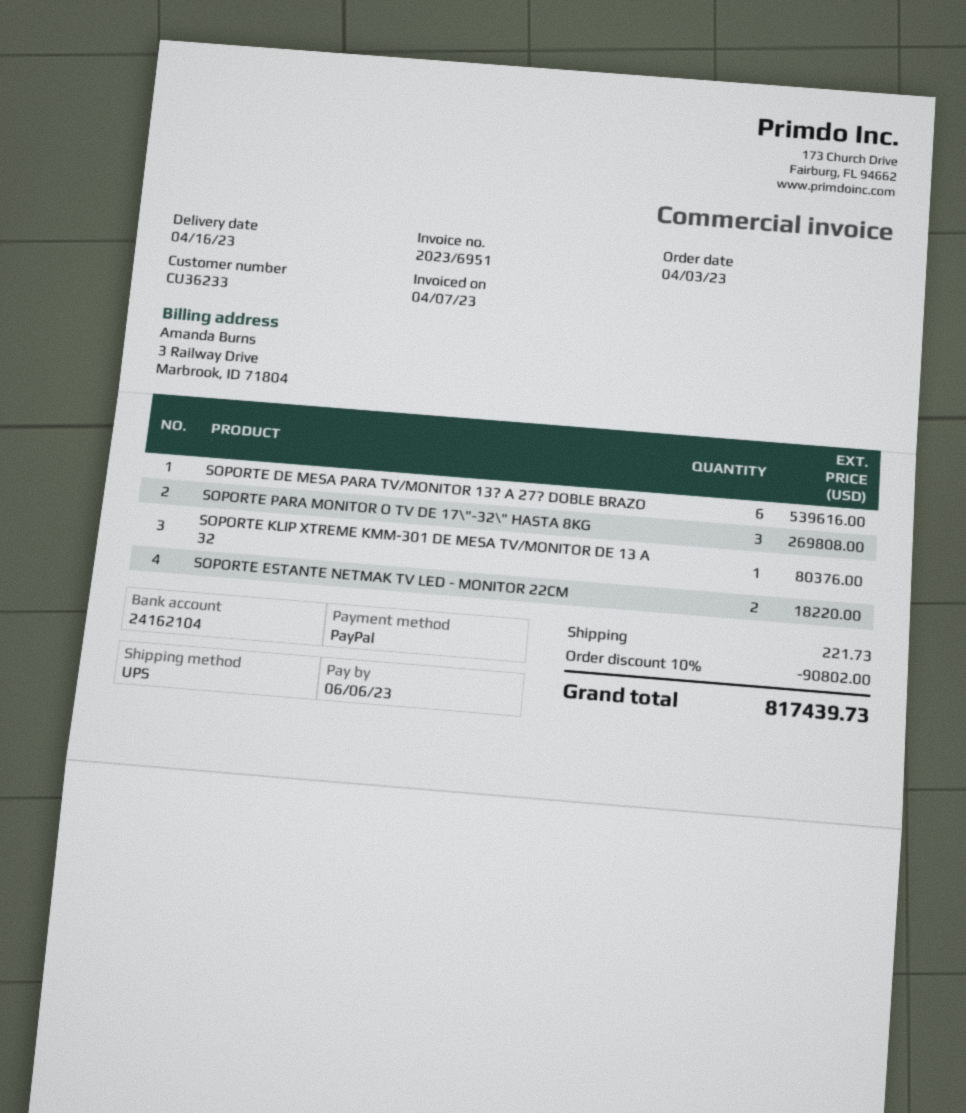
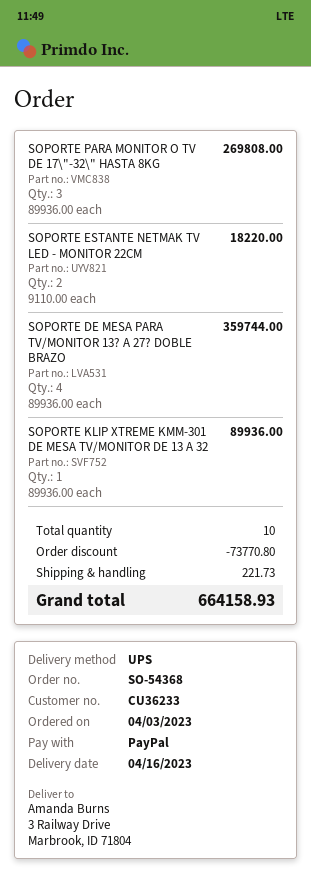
SOPORTE DE MESA PARA TV/MONITOR 13? A 27? DOBLE BRAZO: 6 for 539616.00 -> 4 for 359744.00
SOPORTE KLIP XTREME KMM-301 DE MESA TV/MONITOR DE 13 A 32: 1 for 80376.00 -> 1 for 89936.00
discount: 90802.00 -> 73770.80
total: 817439.73 -> 664158.93

